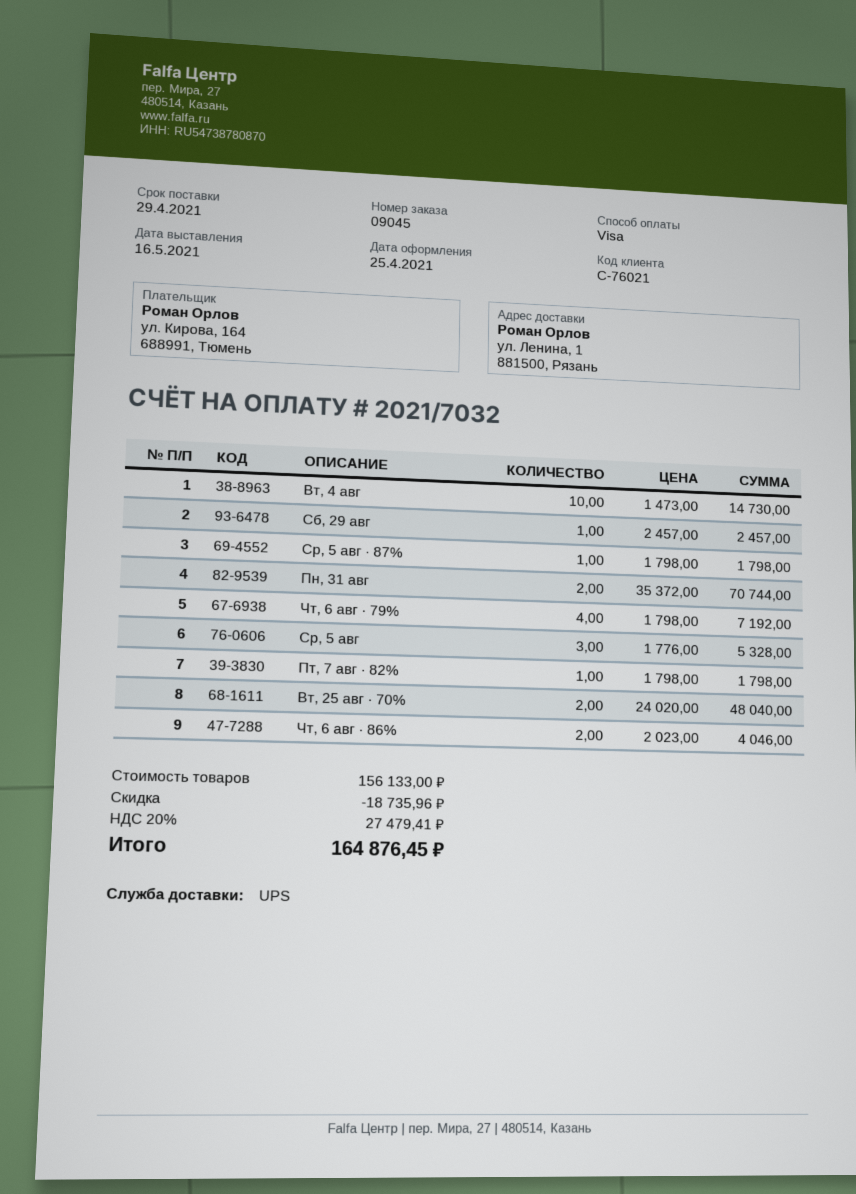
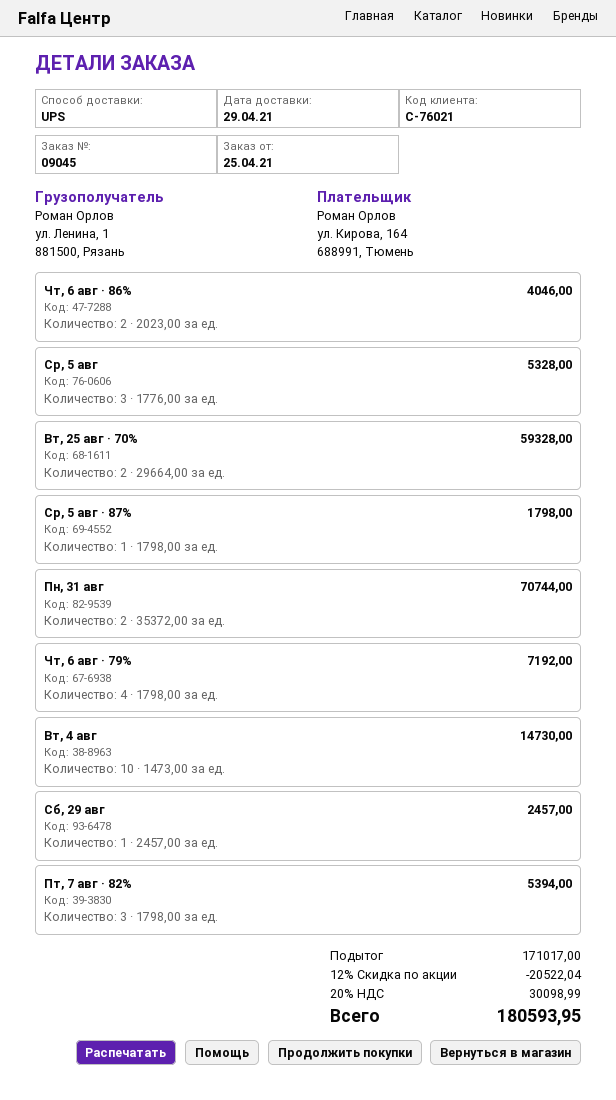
Пт, 7 авг · 82%: 1 x 1798.00 = 1798.00 -> 3 x 1798.00 = 5394.00
Вт, 25 авг · 70%: 2 x 24020.00 = 48040.00 -> 2 x 29664.00 = 59328.00
subtotal: 156133.00 -> 171017.00
discount: 18735.96 -> 20522.04
tax: 20% = 27479.41 -> 20% = 30098.99
total: 164876.45 -> 180593.95

